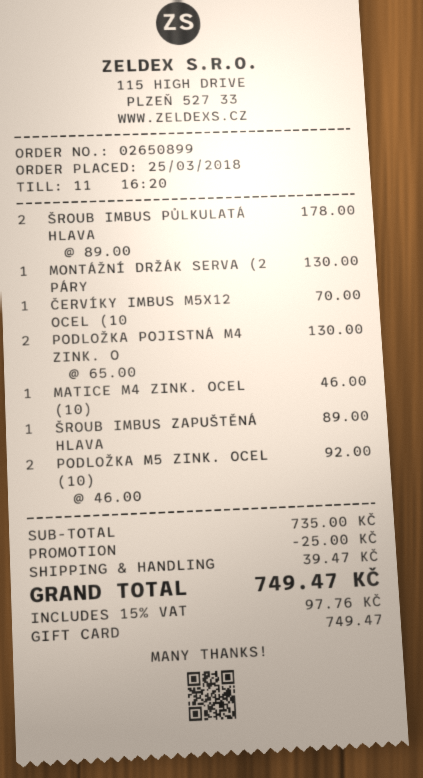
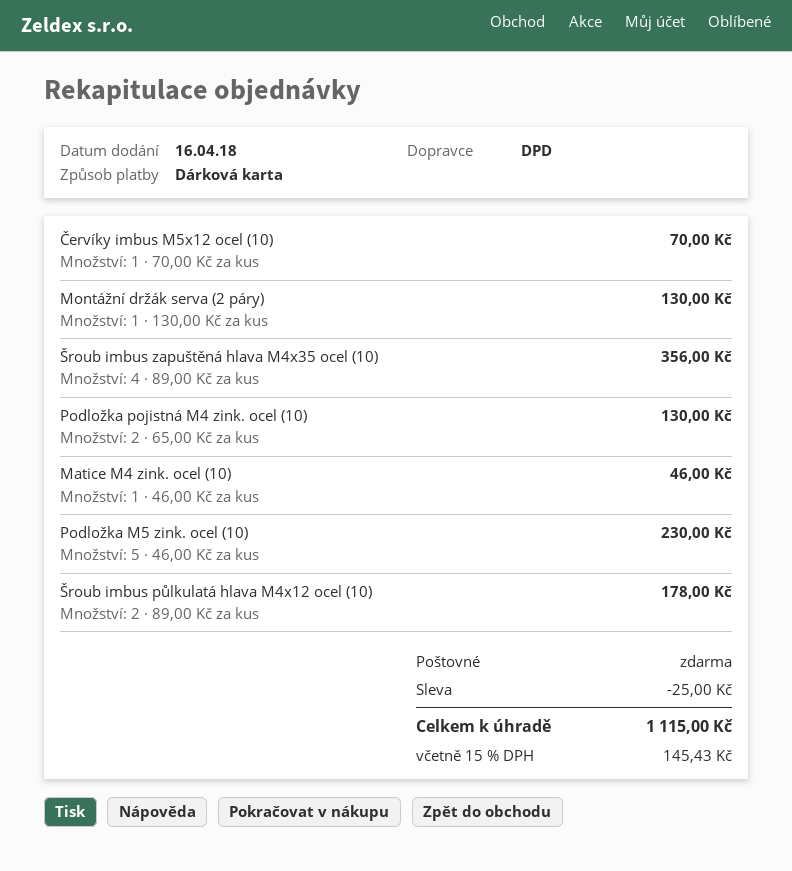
ŠROUB IMBUS ZAPUŠTĚNÁ HLAVA: 1 x 89.00 = 89.00 -> 4 x 89.00 = 356.00
PODLOŽKA M5 ZINK. OCEL (10): 2 x 46.00 = 92.00 -> 5 x 46.00 = 230.00
shipping: 39.47 -> 0.00
tax: 15% = 97.76 -> 15% = 145.43
total: 749.47 -> 1115.00

